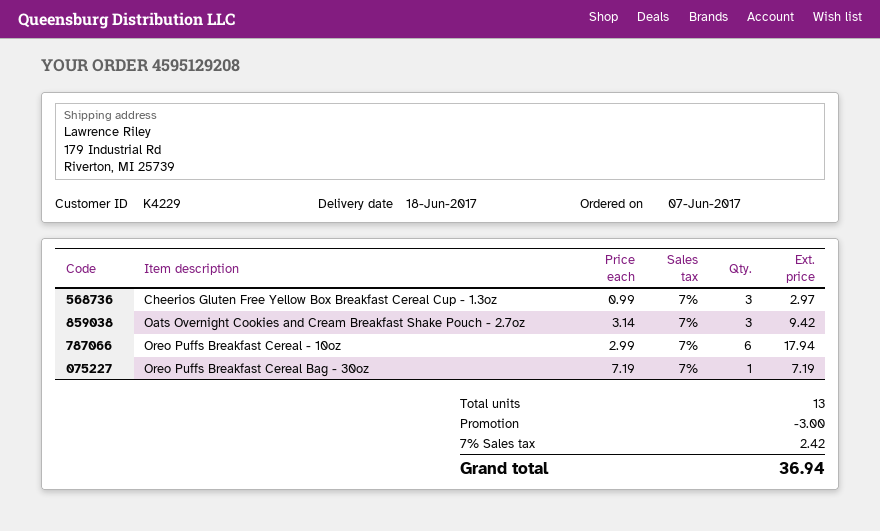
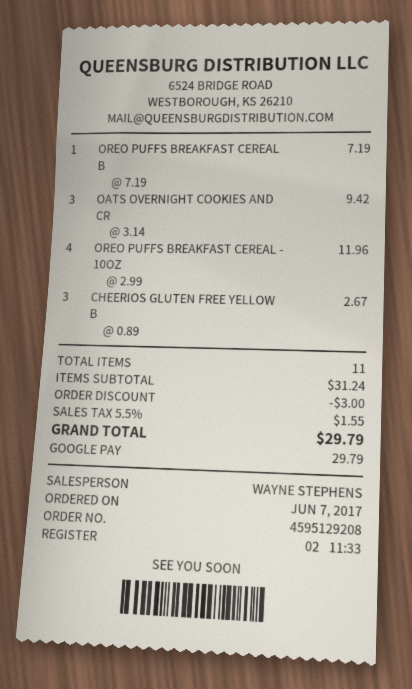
Cheerios Gluten Free Yellow Box Breakfast Cereal Cup - 1.3oz: 3 x 0.99 = 2.97 -> 3 x 0.89 = 2.67
Oreo Puffs Breakfast Cereal - 10oz: 6 x 2.99 = 17.94 -> 4 x 2.99 = 11.96
total quantity: 13 -> 11
tax: 7% = 2.42 -> 5.5% = 1.55
total: 36.94 -> 29.79

